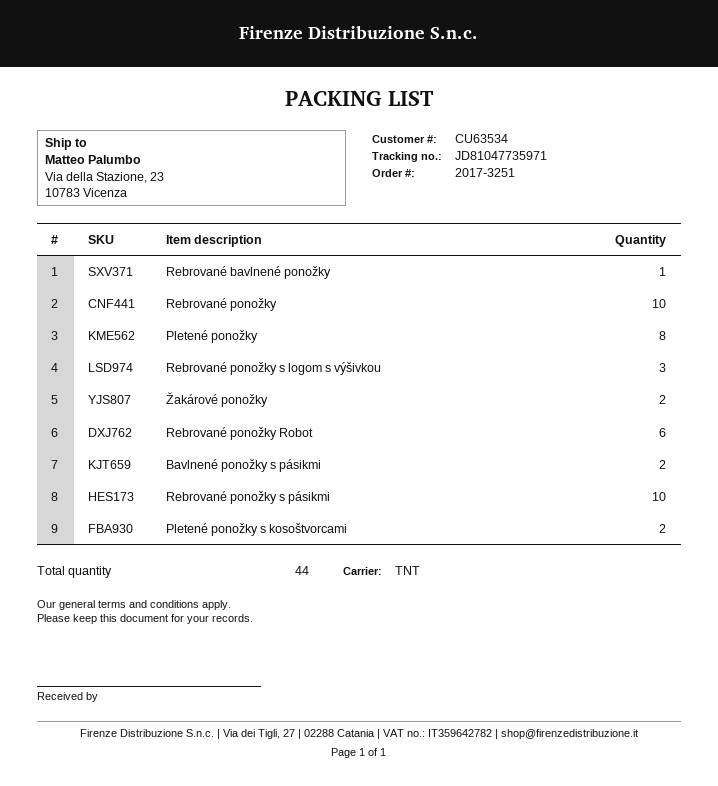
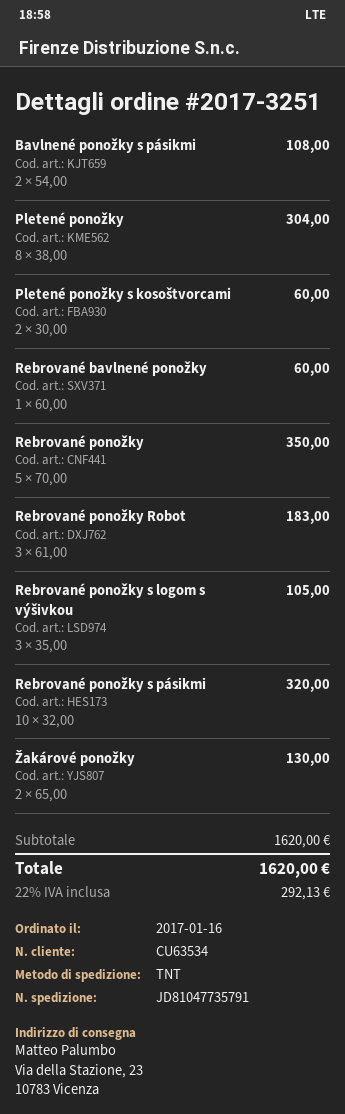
tracking number: JD81047735971 -> JD81047735791
Rebrované ponožky: 10 -> 5
Rebrované ponožky Robot: 6 -> 3

